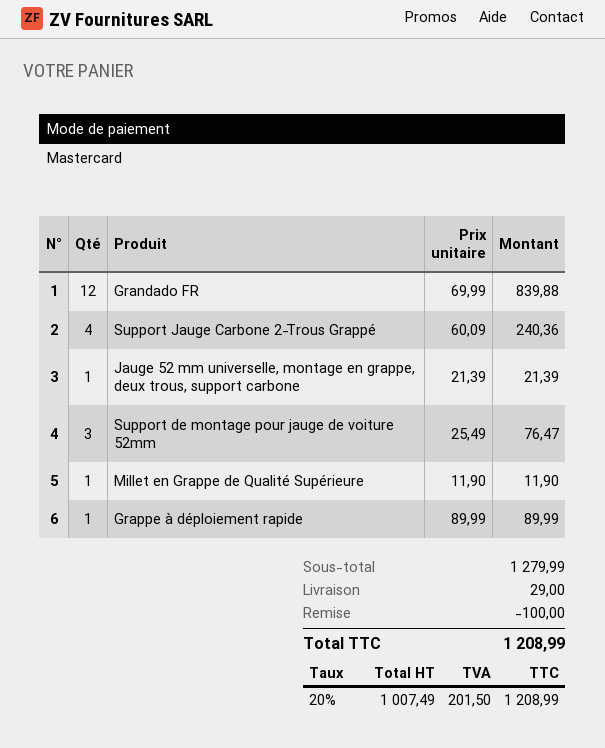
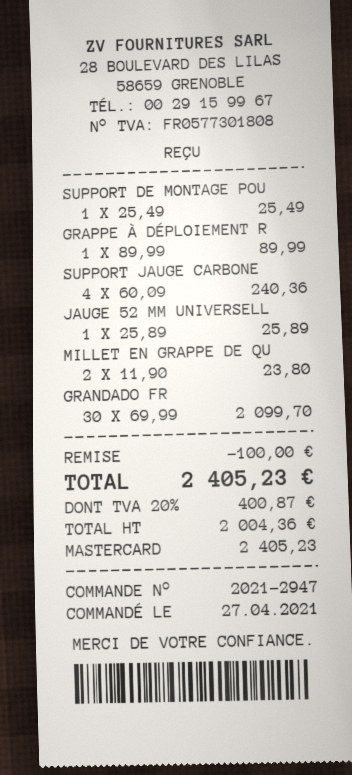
Grandado FR: 12 x 69.99 = 839.88 -> 30 x 69.99 = 2099.70
Jauge 52 mm universelle, montage en grappe, deux trous, support carbone: 1 x 21.39 = 21.39 -> 1 x 25.89 = 25.89
Support de montage pour jauge de voiture 52mm: 3 x 25.49 = 76.47 -> 1 x 25.49 = 25.49
Millet en Grappe de Qualité Supérieure: 1 x 11.90 = 11.90 -> 2 x 11.90 = 23.80
shipping: 29.00 -> none
net: 1007.49 -> 2004.36
tax: 20% = 201.50 -> 20% = 400.87
total: 1208.99 -> 2405.23

